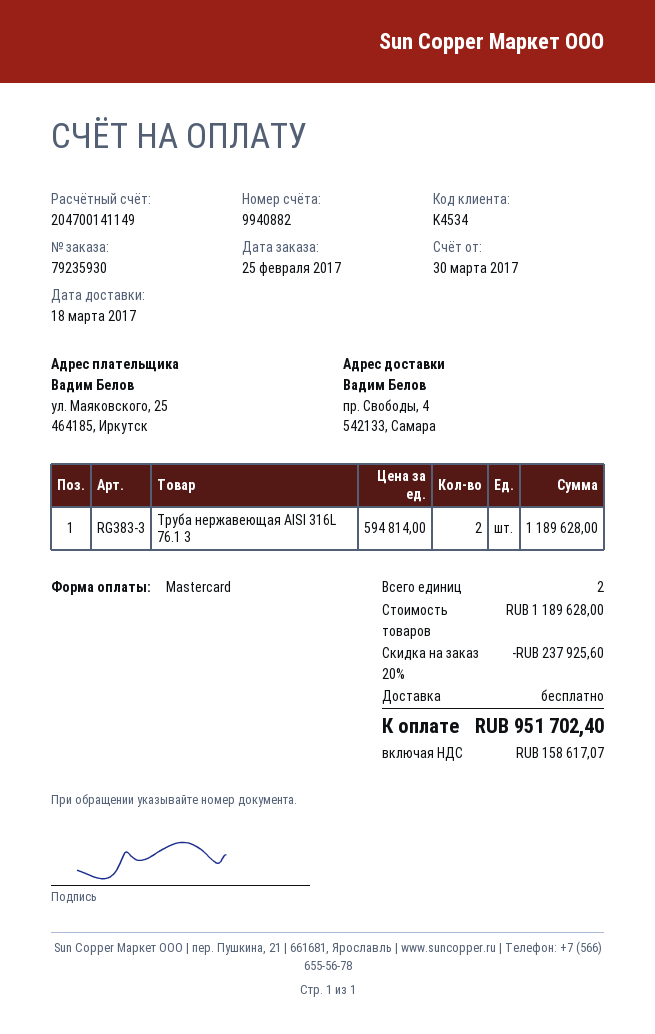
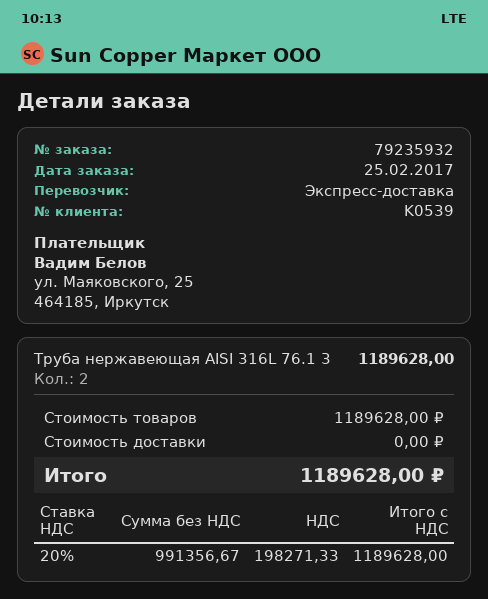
order number: 79235930 -> 79235932
customer number: K4534 -> K0539
discount: 20% = 237925.60 -> none
tax: 158617.07 -> 198271.33
total: 951702.40 -> 1189628.00

